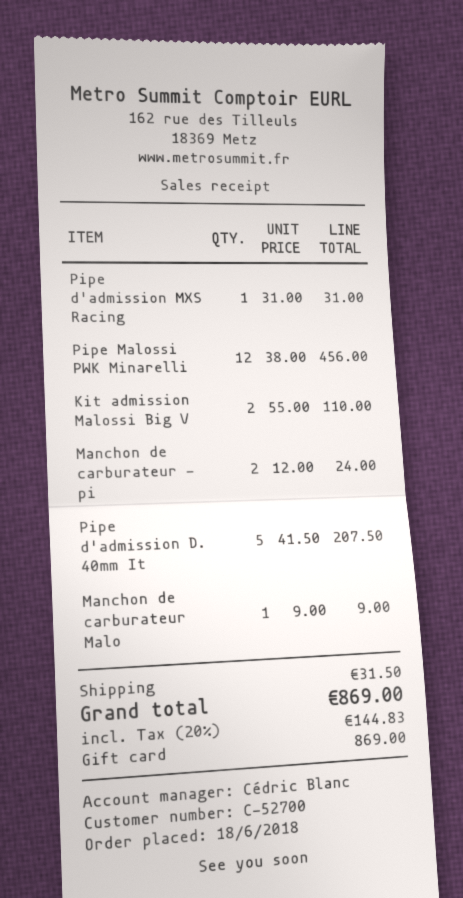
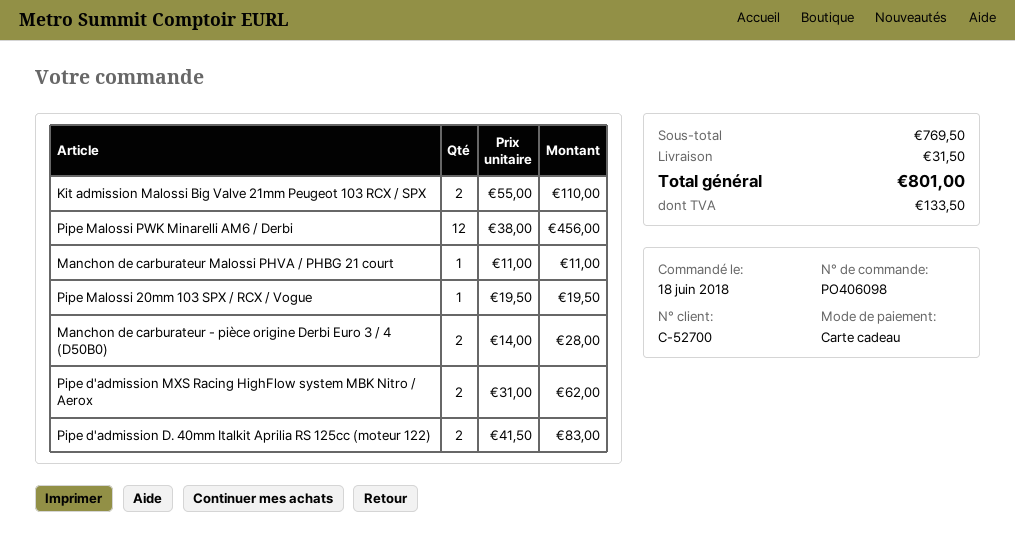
Pipe d'admission MXS Racing: 1 x 31.00 = 31.00 -> 2 x 31.00 = 62.00
Manchon de carburateur - pi: 2 x 12.00 = 24.00 -> 2 x 14.00 = 28.00
Pipe d'admission D. 40mm It: 5 x 41.50 = 207.50 -> 2 x 41.50 = 83.00
Manchon de carburateur Malo: 1 x 9.00 = 9.00 -> 1 x 11.00 = 11.00
Pipe Malossi 20mm 103 SPX / RCX / Vogue: none -> 1 x 19.50 = 19.50
tax: 144.83 -> 133.50
total: 869.00 -> 801.00

